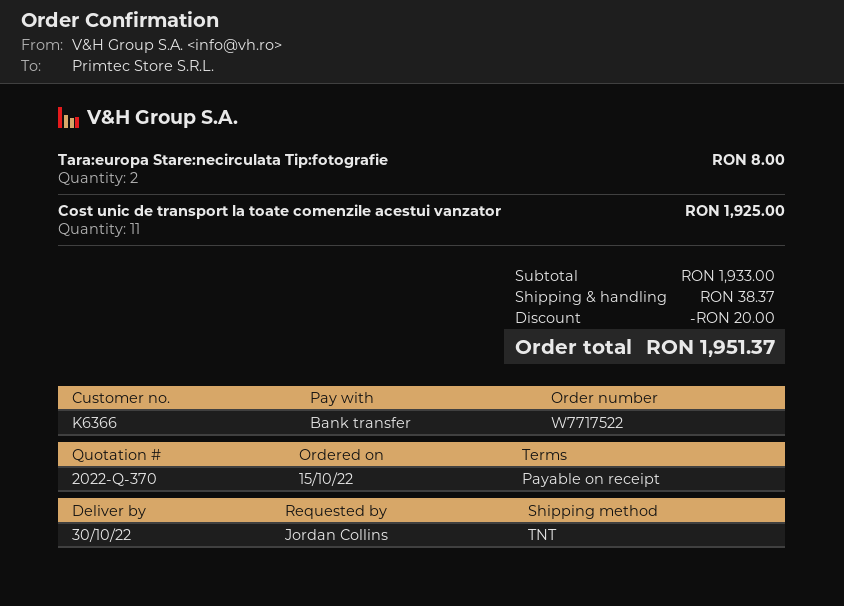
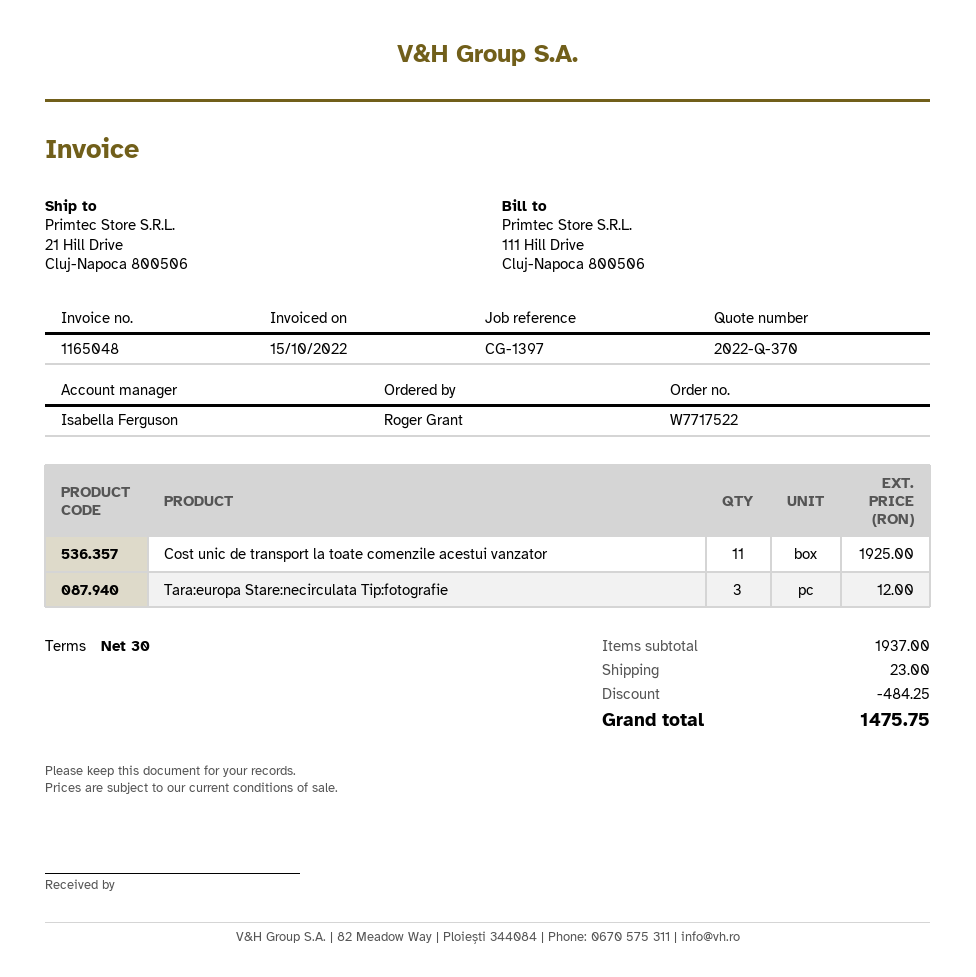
payment terms: on receipt -> 30 days
ordered by: Jordan Collins -> Roger Grant
Tara:europa Stare:necirculata Tip:fotografie: 2 for 8.00 -> 3 for 12.00
subtotal: 1933.00 -> 1937.00
discount: 20.00 -> 484.25
shipping: 38.37 -> 23.00
total: 1951.37 -> 1475.75

